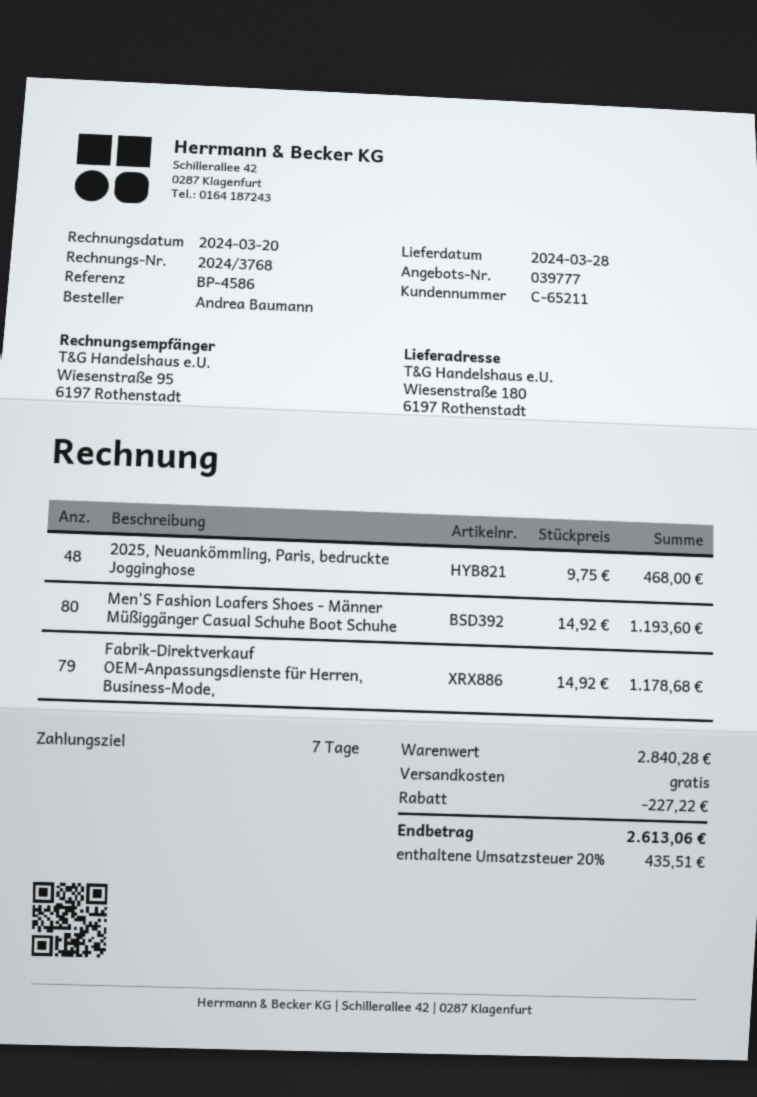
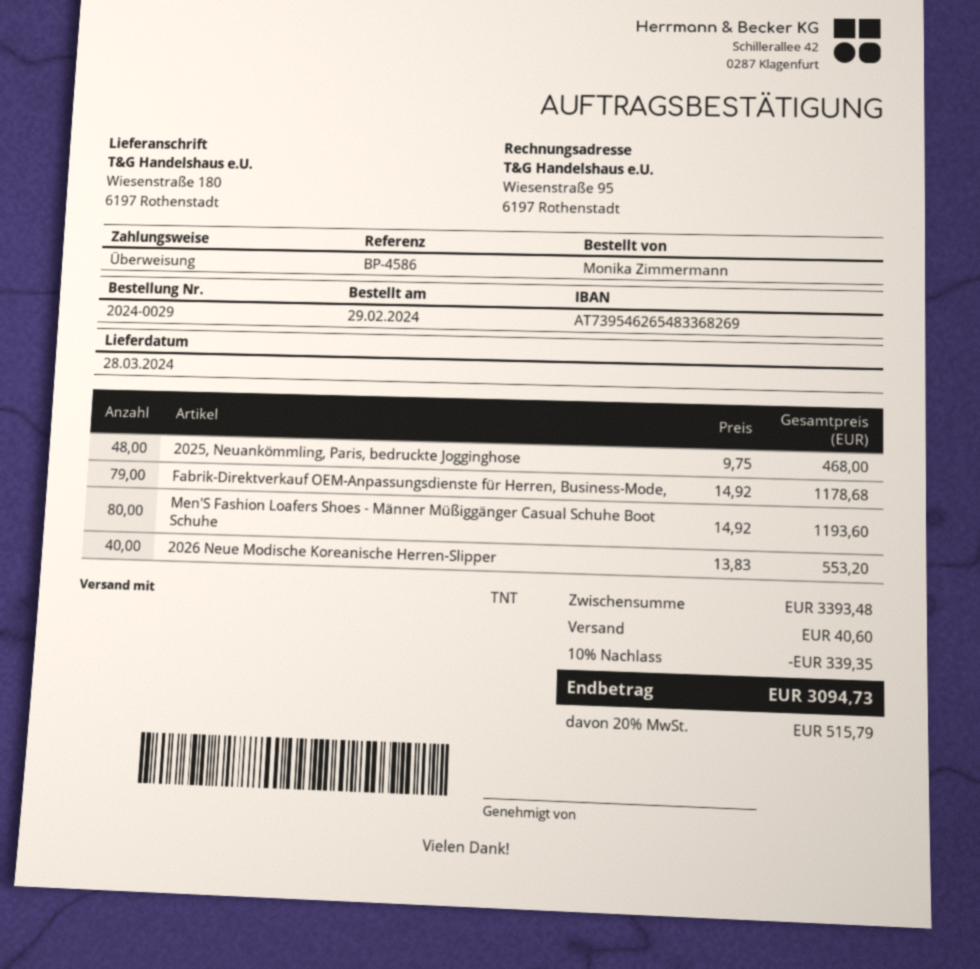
ordered by: Andrea Baumann -> Monika Zimmermann
2026 Neue Modische Koreanische Herren-Slipper: none -> 40 x 13.83 = 553.20
subtotal: 2840.28 -> 3393.48
discount: 227.22 -> 339.35
shipping: 0.00 -> 40.60
tax: 20% = 435.51 -> 20% = 515.79
total: 2613.06 -> 3094.73

